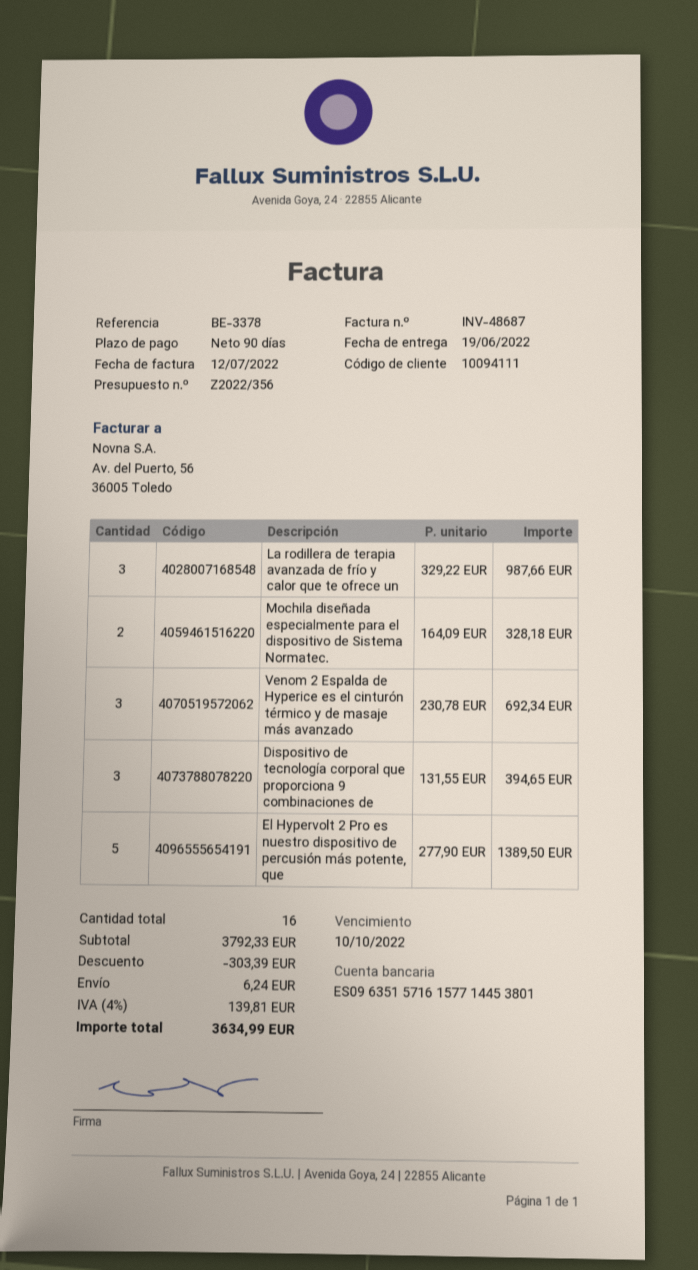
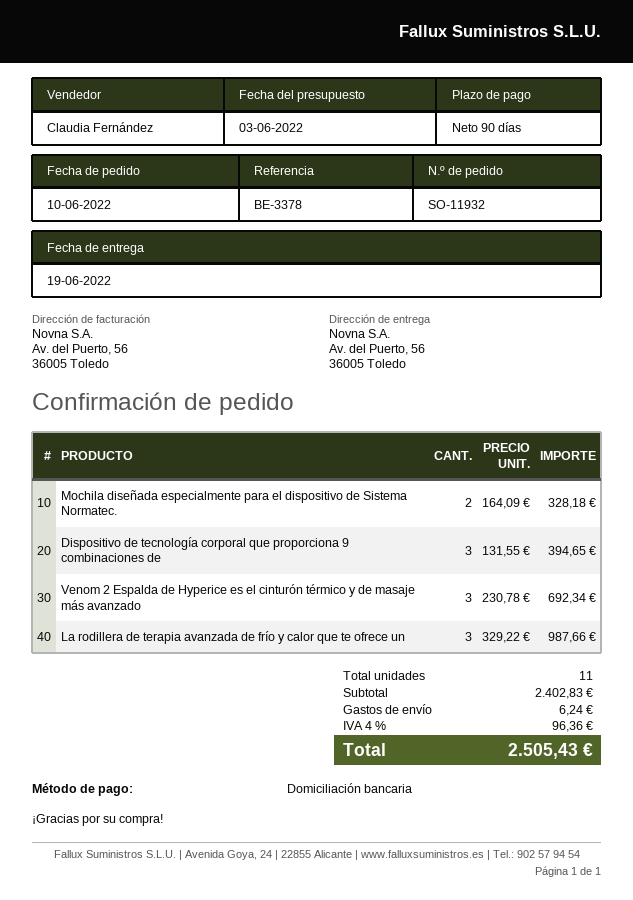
El Hypervolt 2 Pro es nuestro dispositivo de percusión más potente, que: 5 x 277.90 = 1389.50 -> none
total quantity: 16 -> 11
subtotal: 3792.33 -> 2402.83
discount: 303.39 -> none
tax: 4% = 139.81 -> 4% = 96.36
total: 3634.99 -> 2505.43

